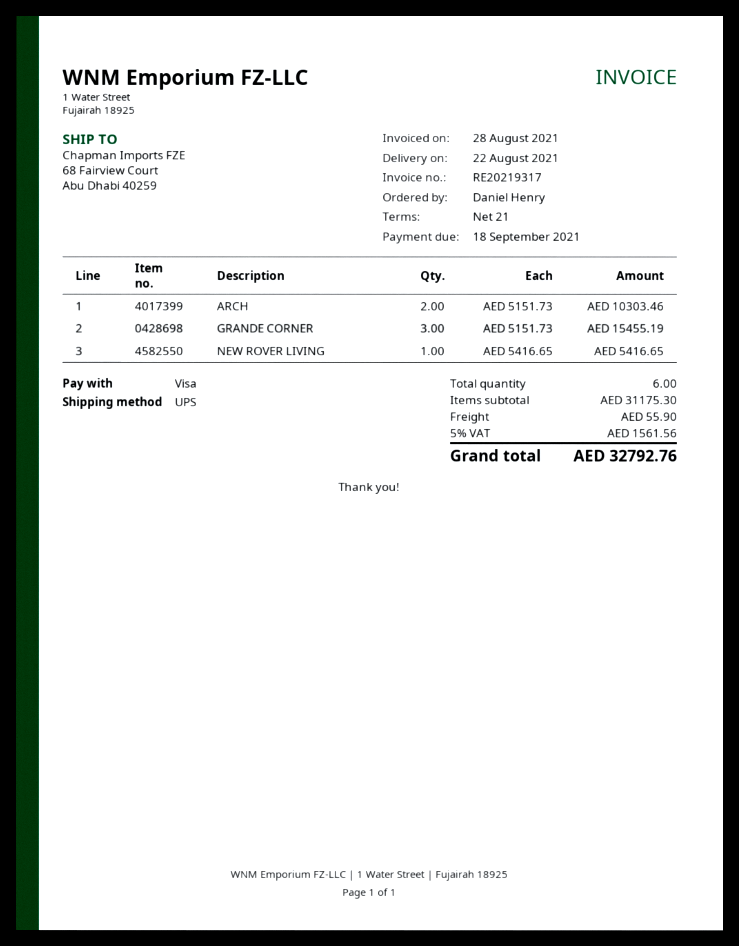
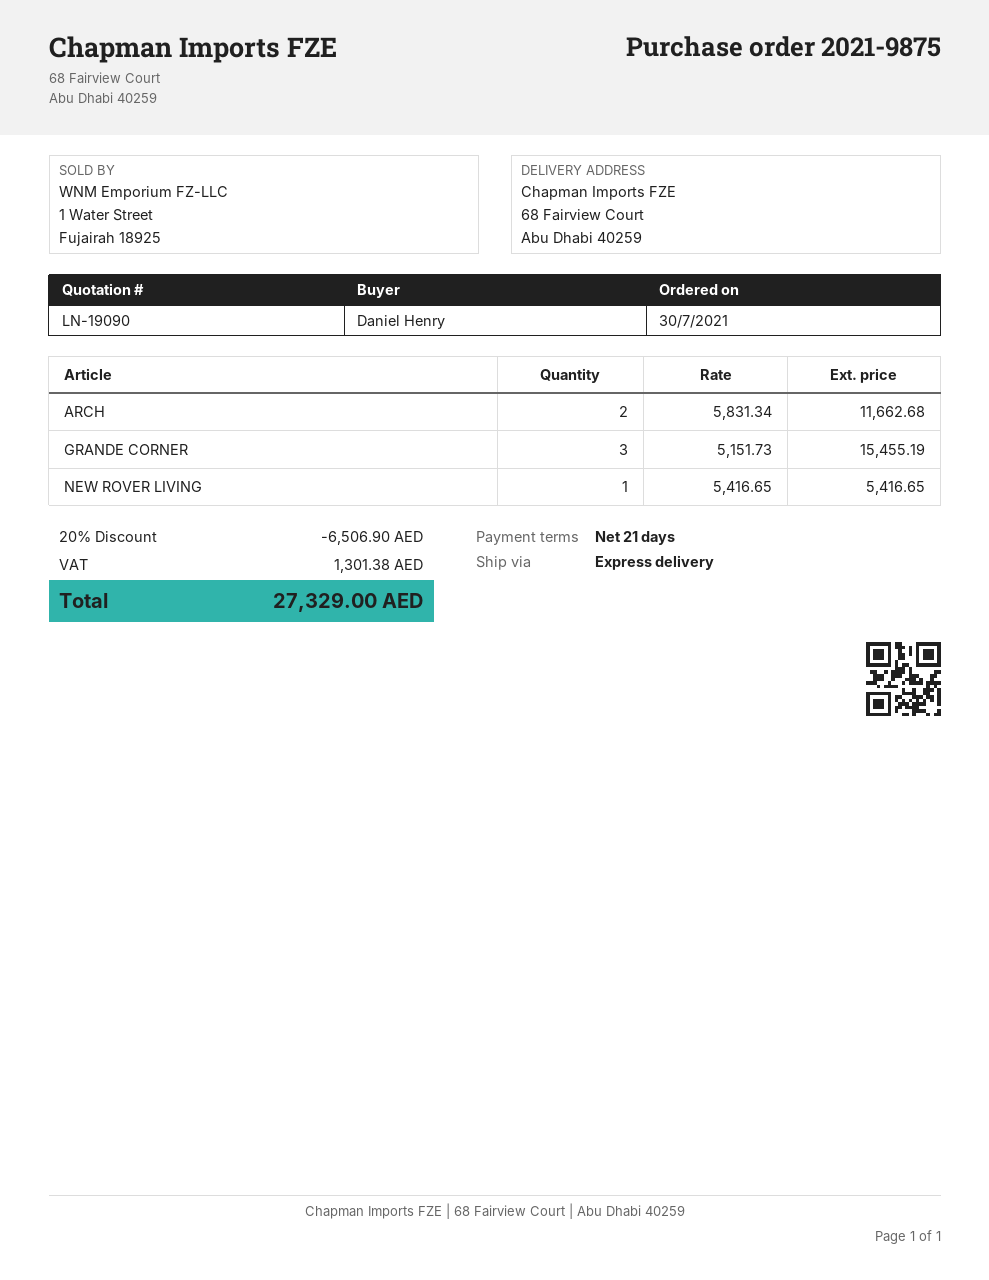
shipping method: UPS -> express
ARCH: 2 x 5151.73 = 10303.46 -> 2 x 5831.34 = 11662.68
discount: none -> 20% = 6506.90
shipping: 55.90 -> none
tax: 1561.56 -> 1301.38
total: 32792.76 -> 27329.00

